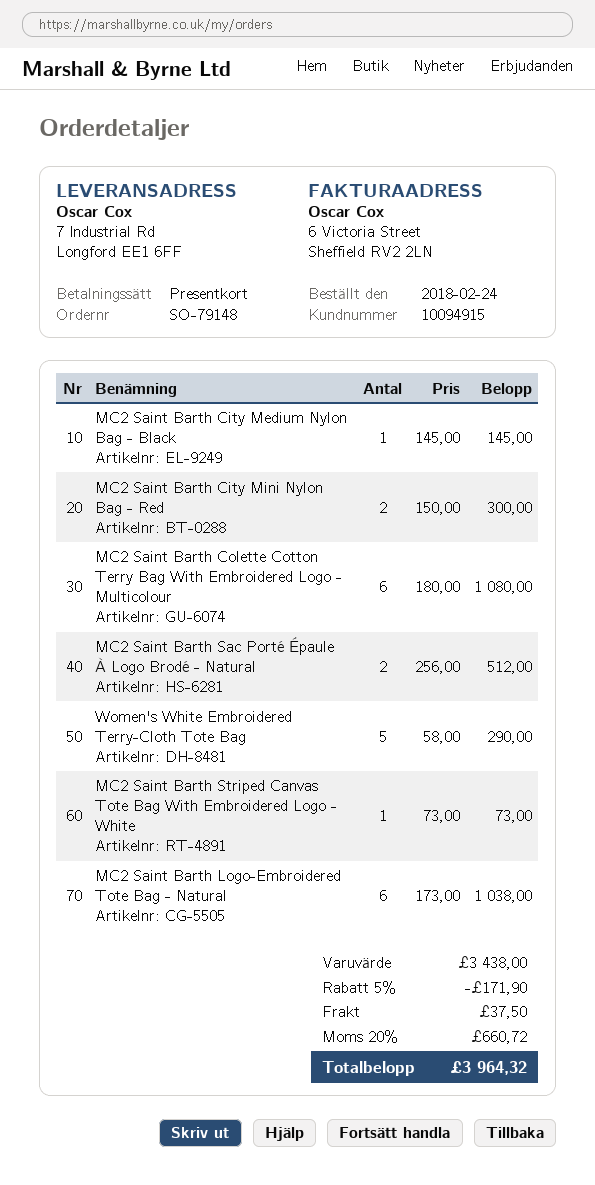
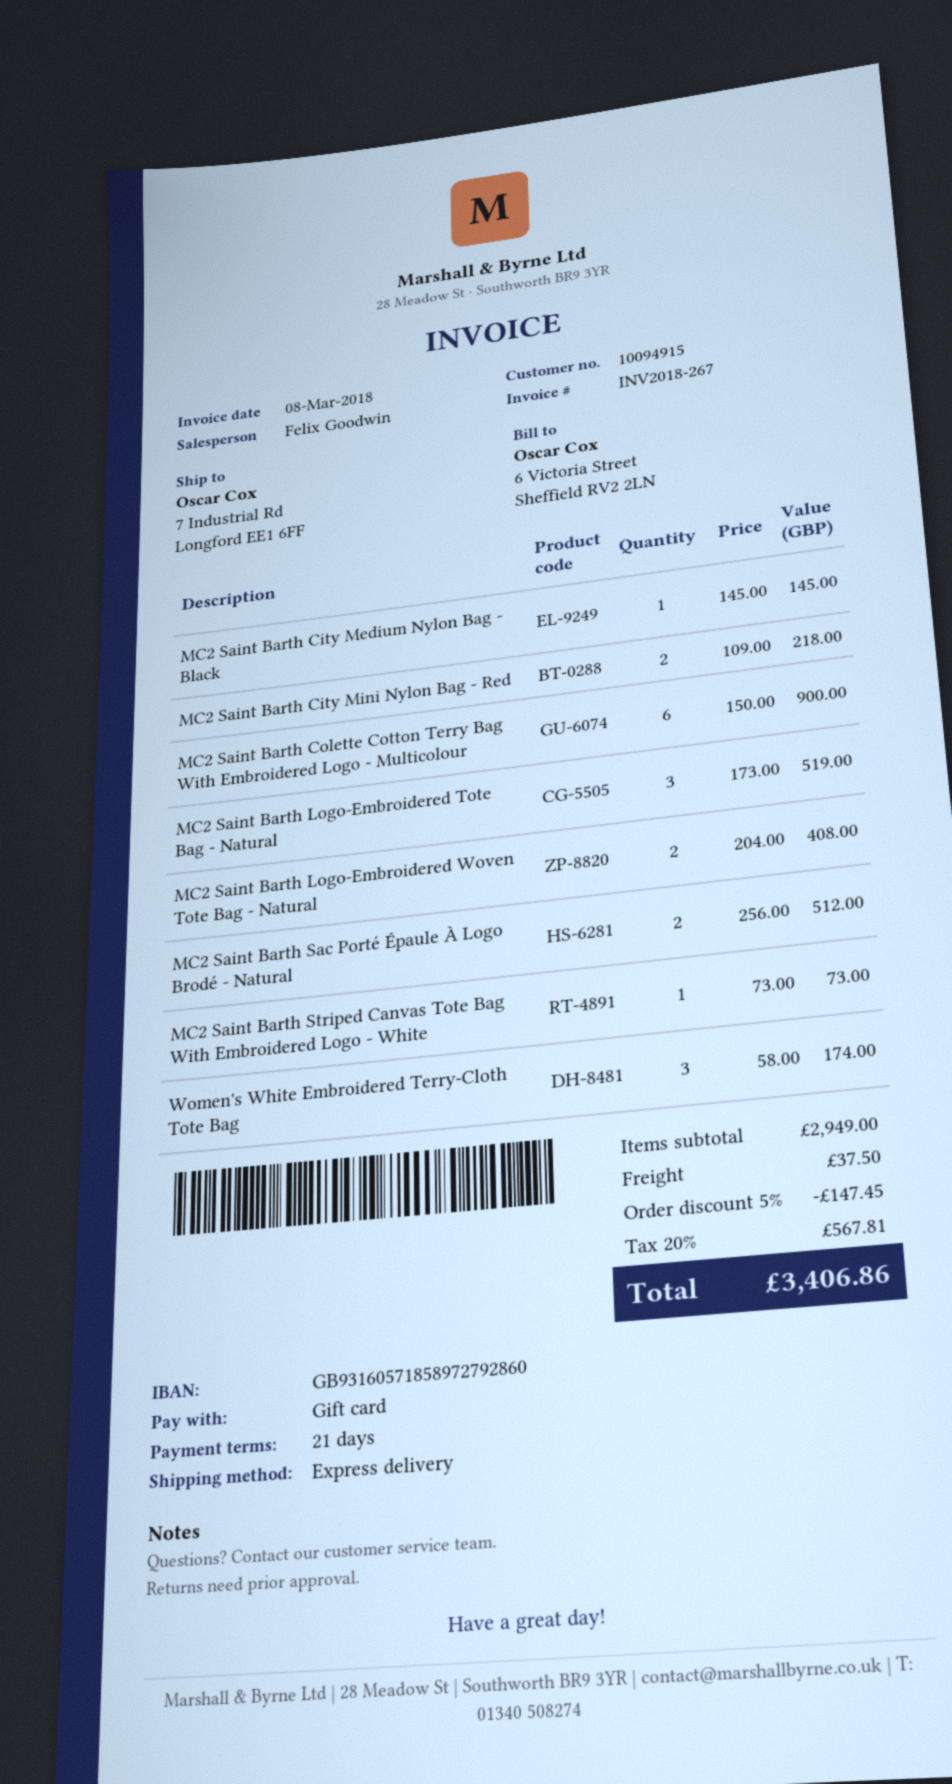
MC2 Saint Barth City Mini Nylon Bag - Red: 2 x 150.00 = 300.00 -> 2 x 109.00 = 218.00
MC2 Saint Barth Colette Cotton Terry Bag With Embroidered Logo - Multicolour: 6 x 180.00 = 1080.00 -> 6 x 150.00 = 900.00
Women's White Embroidered Terry-Cloth Tote Bag: 5 x 58.00 = 290.00 -> 3 x 58.00 = 174.00
MC2 Saint Barth Logo-Embroidered Tote Bag - Natural: 6 x 173.00 = 1038.00 -> 3 x 173.00 = 519.00
MC2 Saint Barth Logo-Embroidered Woven Tote Bag - Natural: none -> 2 x 204.00 = 408.00
subtotal: 3438.00 -> 2949.00
discount: 5% = 171.90 -> 5% = 147.45
tax: 20% = 660.72 -> 20% = 567.81
total: 3964.32 -> 3406.86

